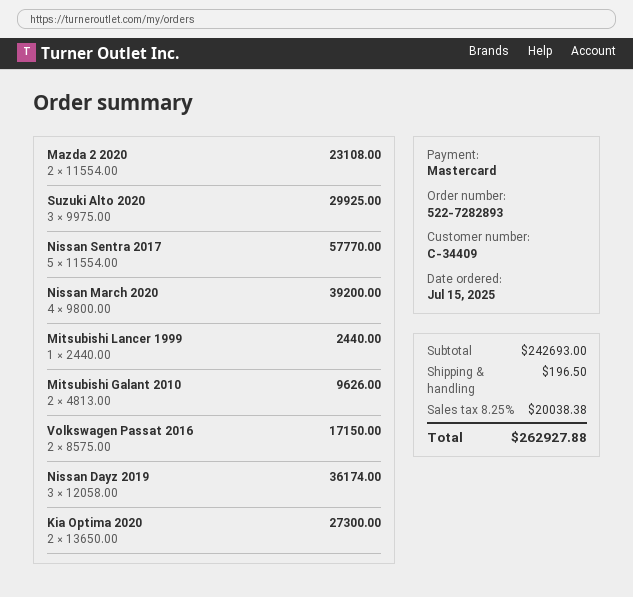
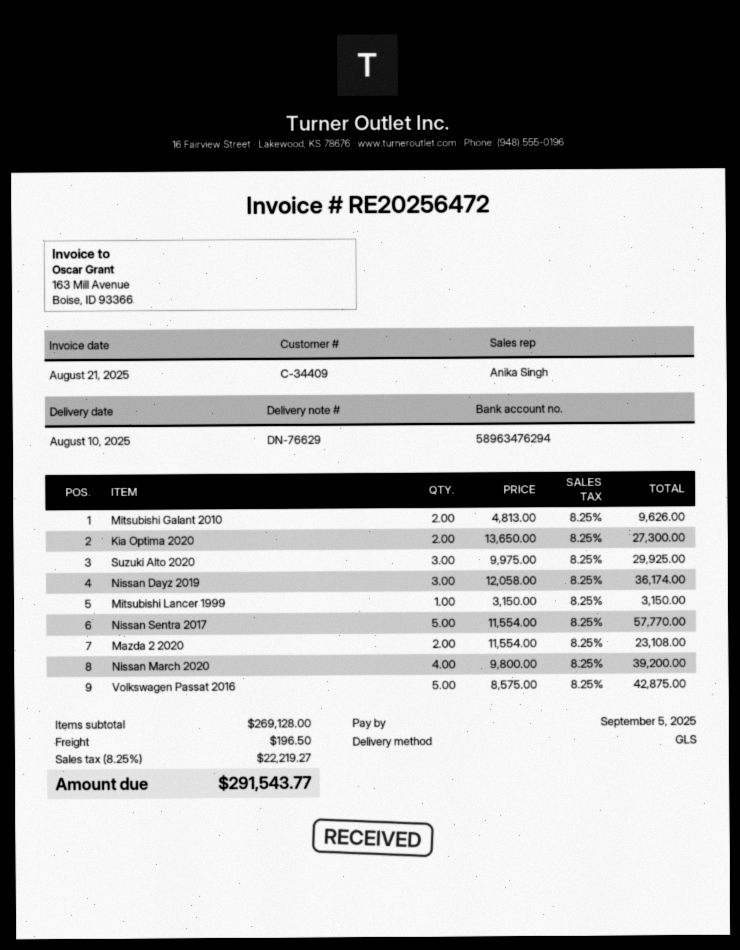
Mitsubishi Lancer 1999: 1 x 2440.00 = 2440.00 -> 1 x 3150.00 = 3150.00
Volkswagen Passat 2016: 2 x 8575.00 = 17150.00 -> 5 x 8575.00 = 42875.00
subtotal: 242693.00 -> 269128.00
tax: 8.25% = 20038.38 -> 8.25% = 22219.27
total: 262927.88 -> 291543.77

